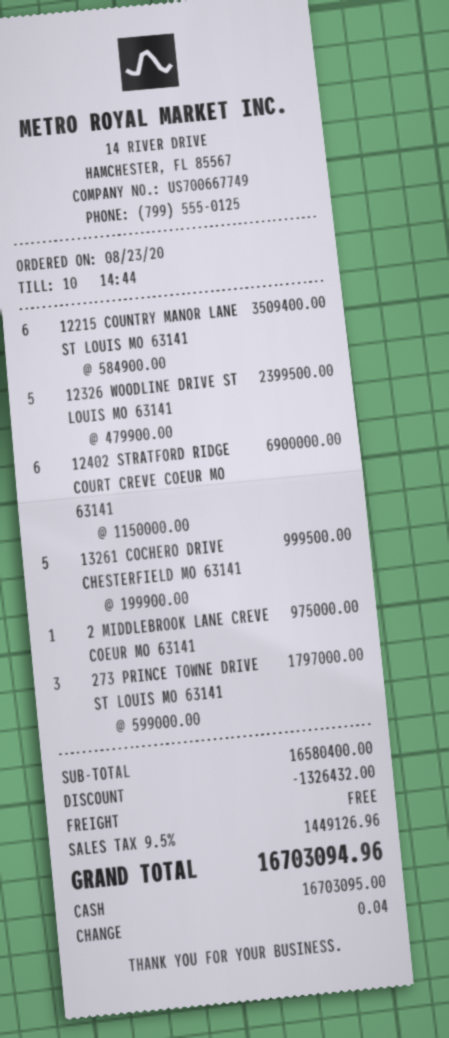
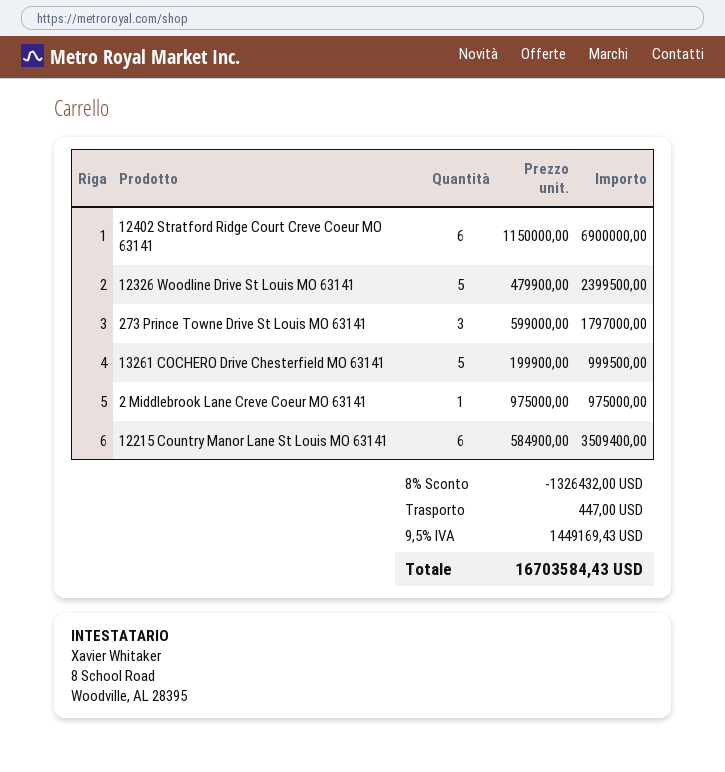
shipping: 0.00 -> 447.00
tax: 9.5% = 1449126.96 -> 9.5% = 1449169.43
total: 16703094.96 -> 16703584.43

